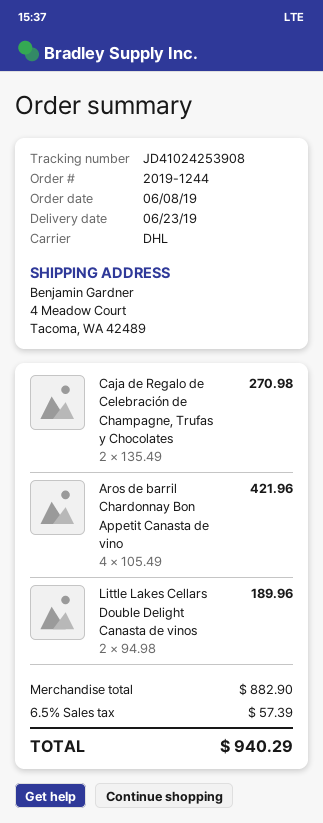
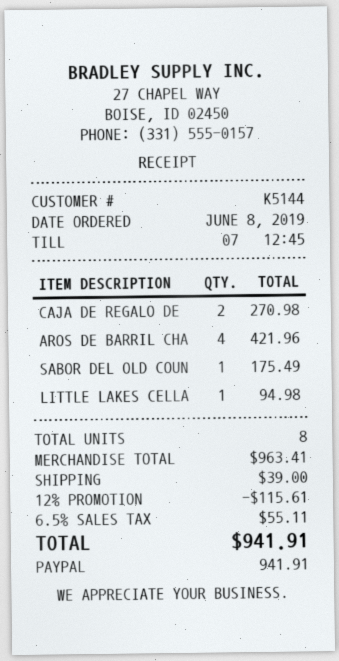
Little Lakes Cellars Double Delight Canasta de vinos: 2 for 189.96 -> 1 for 94.98
SABOR DEL OLD COUN: none -> 1 for 175.49
subtotal: 882.90 -> 963.41
discount: none -> 12% = 115.61
shipping: none -> 39.00
tax: 6.5% = 57.39 -> 6.5% = 55.11
total: 940.29 -> 941.91

